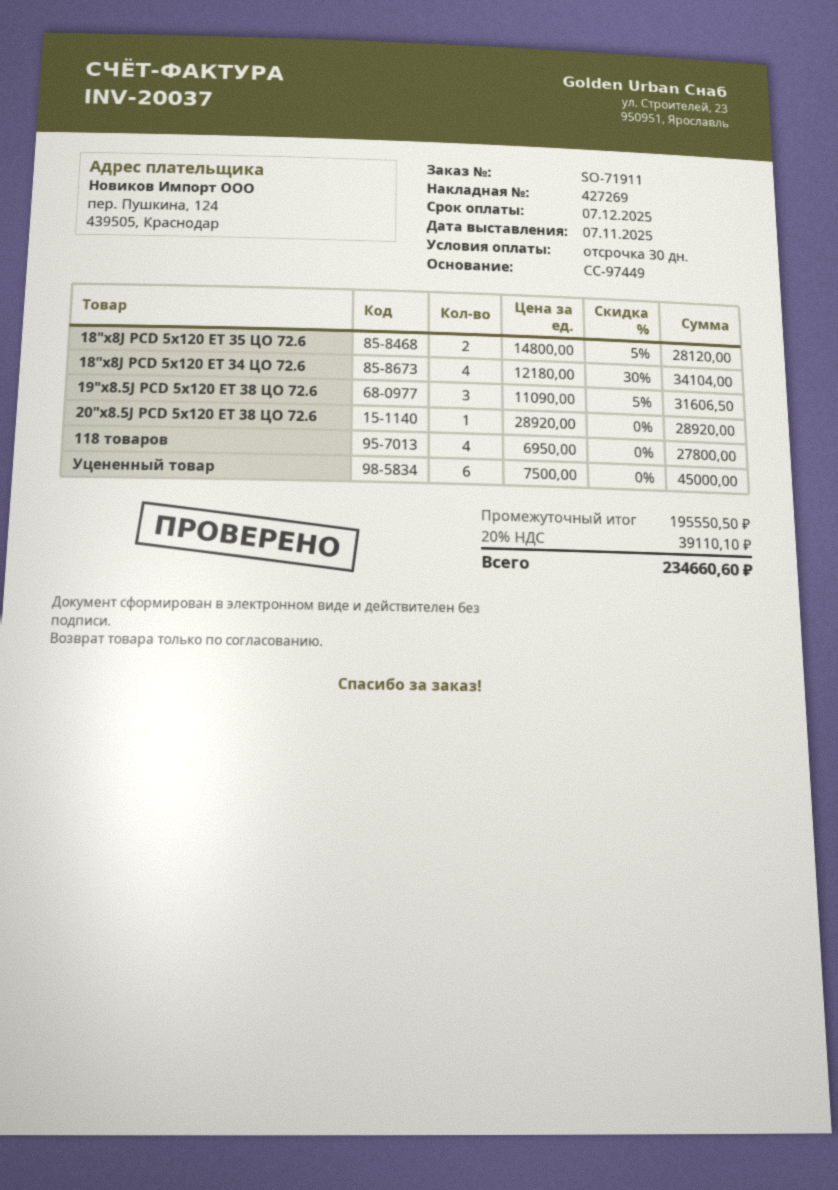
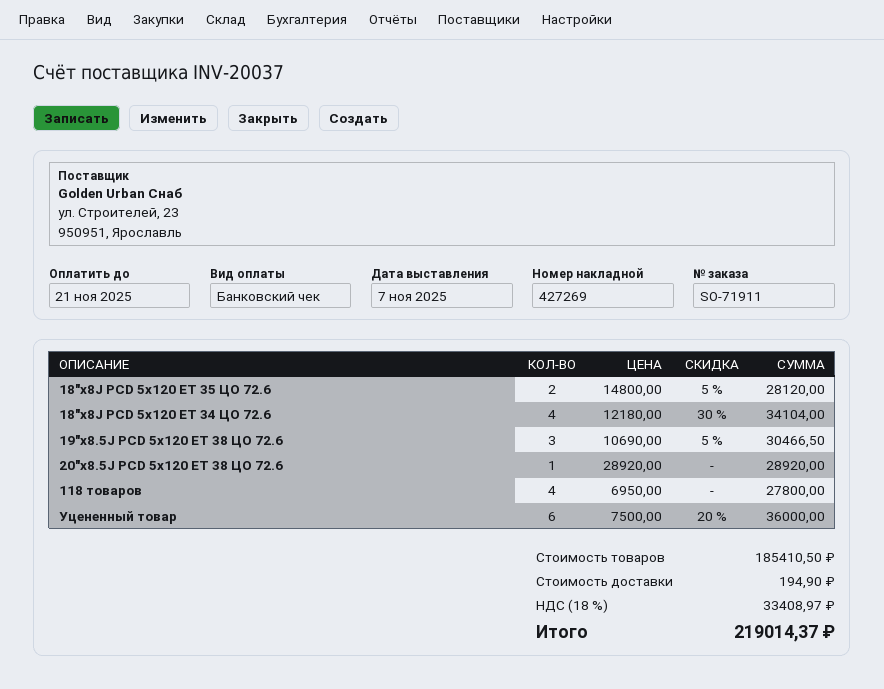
due date: 2025-12-07 -> 2025-11-21
19"x8.5J PCD 5x120 ЕТ 38 ЦО 72.6: 3 x 11090.00 - 5% = 31606.50 -> 3 x 10690.00 - 5% = 30466.50
Уцененный товар: 6 x 7500.00 = 45000.00 -> 6 x 7500.00 - 20% = 36000.00
subtotal: 195550.50 -> 185410.50
shipping: none -> 194.90
tax: 20% = 39110.10 -> 18% = 33408.97
total: 234660.60 -> 219014.37

